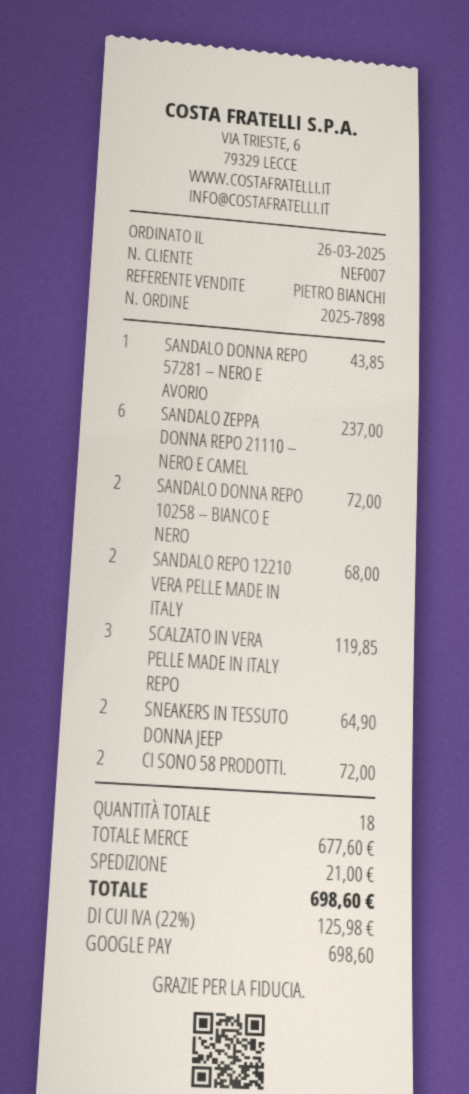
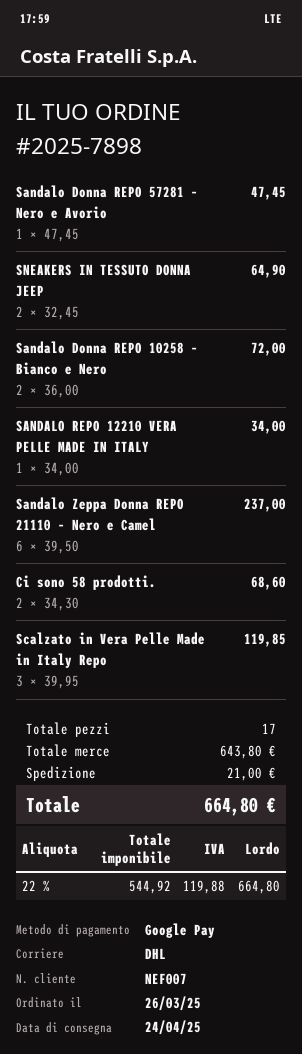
SANDALO DONNA REPO 57281 – NERO E AVORIO: 1 for 43.85 -> 1 for 47.45
SANDALO REPO 12210 VERA PELLE MADE IN ITALY: 2 for 68.00 -> 1 for 34.00
CI SONO 58 PRODOTTI.: 2 for 72.00 -> 2 for 68.60
total quantity: 18 -> 17
subtotal: 677.60 -> 643.80
tax: 22% = 125.98 -> 22% = 119.88
total: 698.60 -> 664.80

